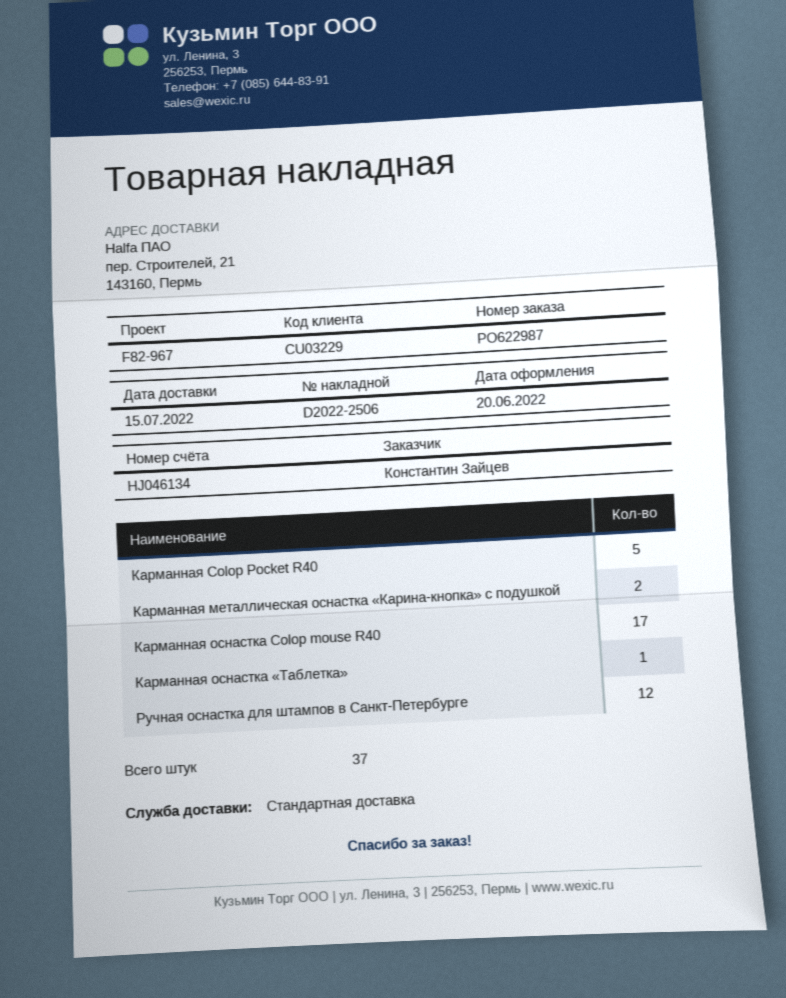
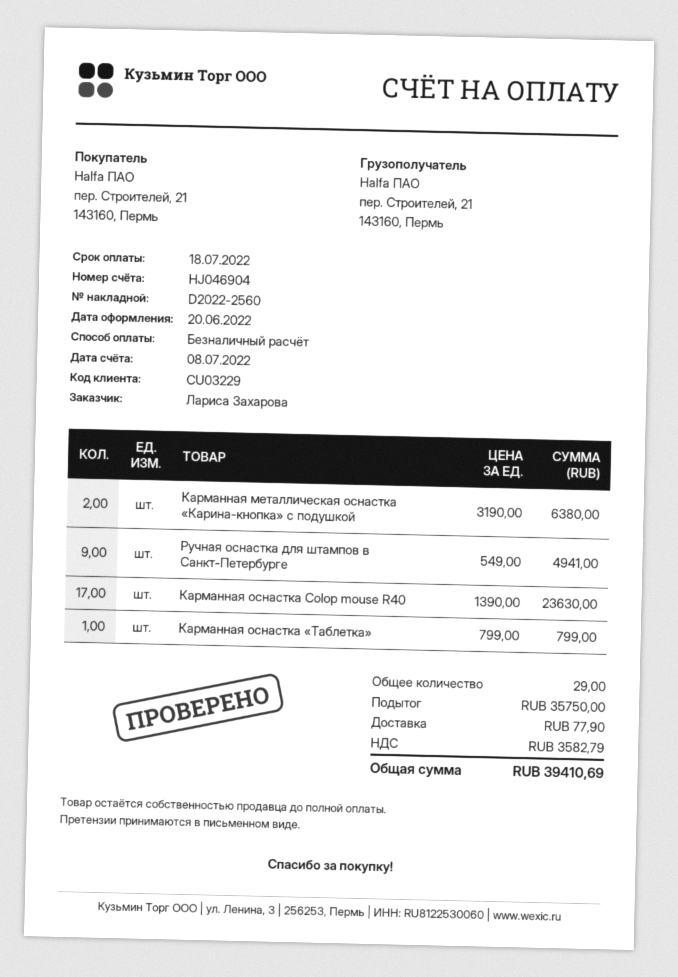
delivery note number: D2022-2506 -> D2022-2560
invoice number: HJ046134 -> HJ046904
ordered by: Константин Зайцев -> Лариса Захарова
Карманная Colop Pocket R40: 5 -> none
Ручная оснастка для штампов в Санкт-Петербурге: 12 -> 9
total quantity: 37 -> 29

